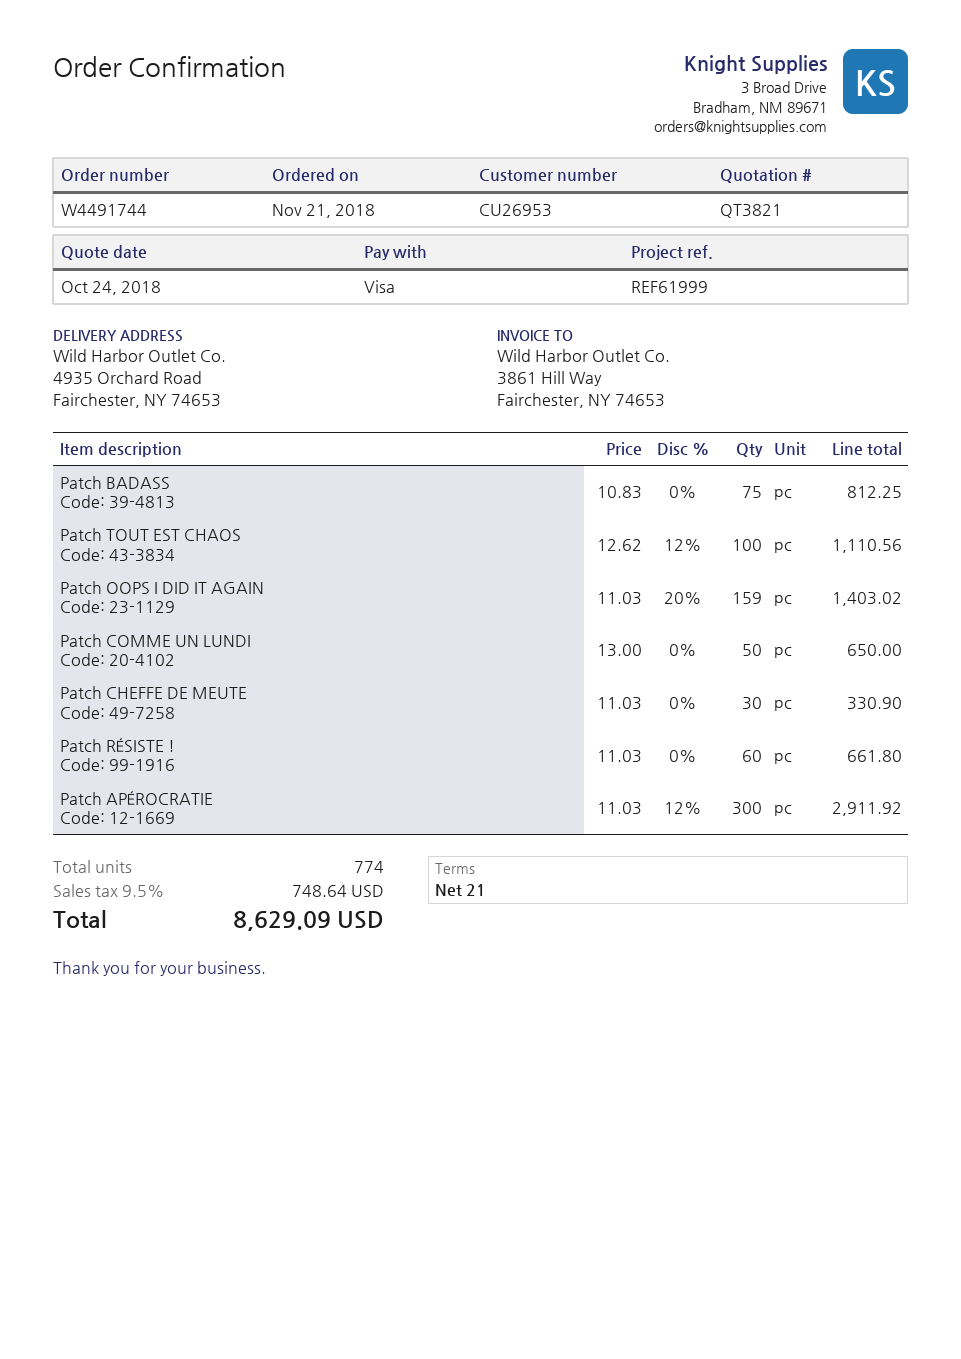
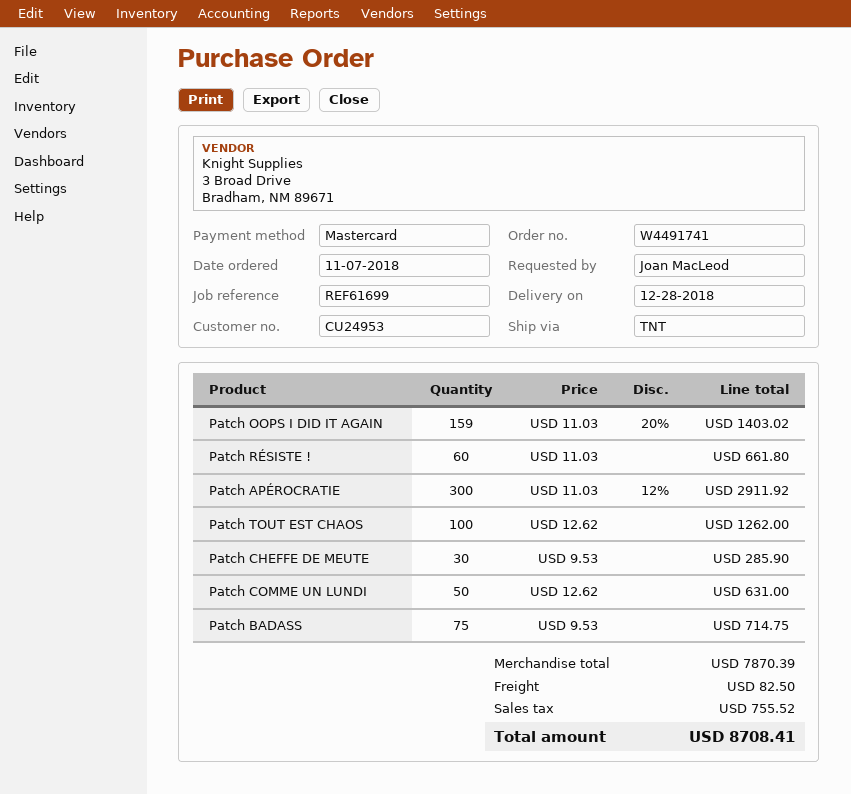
order number: W4491744 -> W4491741
order date: 2018-11-21 -> 2018-11-07
customer number: CU26953 -> CU24953
reference: REF61999 -> REF61699
payment method: Visa -> Mastercard
Patch BADASS: 75 x 10.83 = 812.25 -> 75 x 9.53 = 714.75
Patch TOUT EST CHAOS: 100 x 12.62 - 12% = 1110.56 -> 100 x 12.62 = 1262.00
Patch COMME UN LUNDI: 50 x 13.00 = 650.00 -> 50 x 12.62 = 631.00
Patch CHEFFE DE MEUTE: 30 x 11.03 = 330.90 -> 30 x 9.53 = 285.90
shipping: none -> 82.50
tax: 748.64 -> 755.52
total: 8629.09 -> 8708.41

